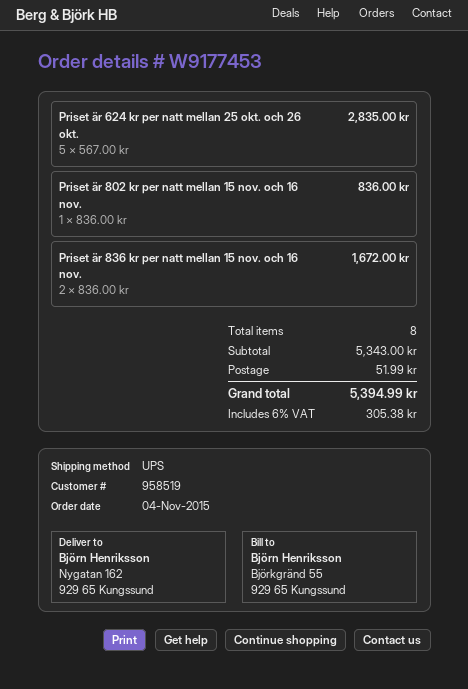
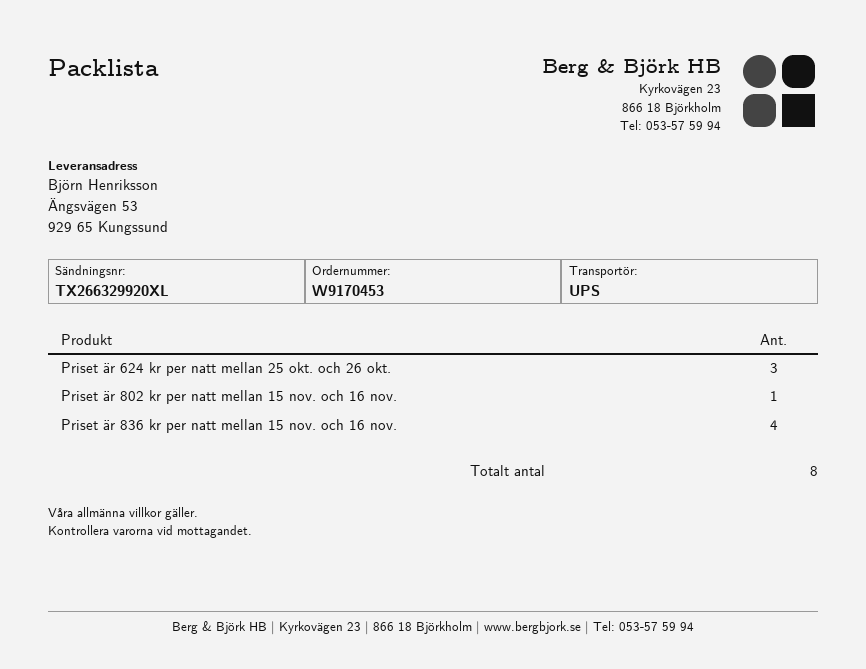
order number: W9177453 -> W9170453
ship to: Nygatan 162, 929 65 Kungssund -> Ängsvägen 53, 929 65 Kungssund
Priset är 624 kr per natt mellan 25 okt. och 26 okt.: 5 -> 3
Priset är 836 kr per natt mellan 15 nov. och 16 nov.: 2 -> 4

